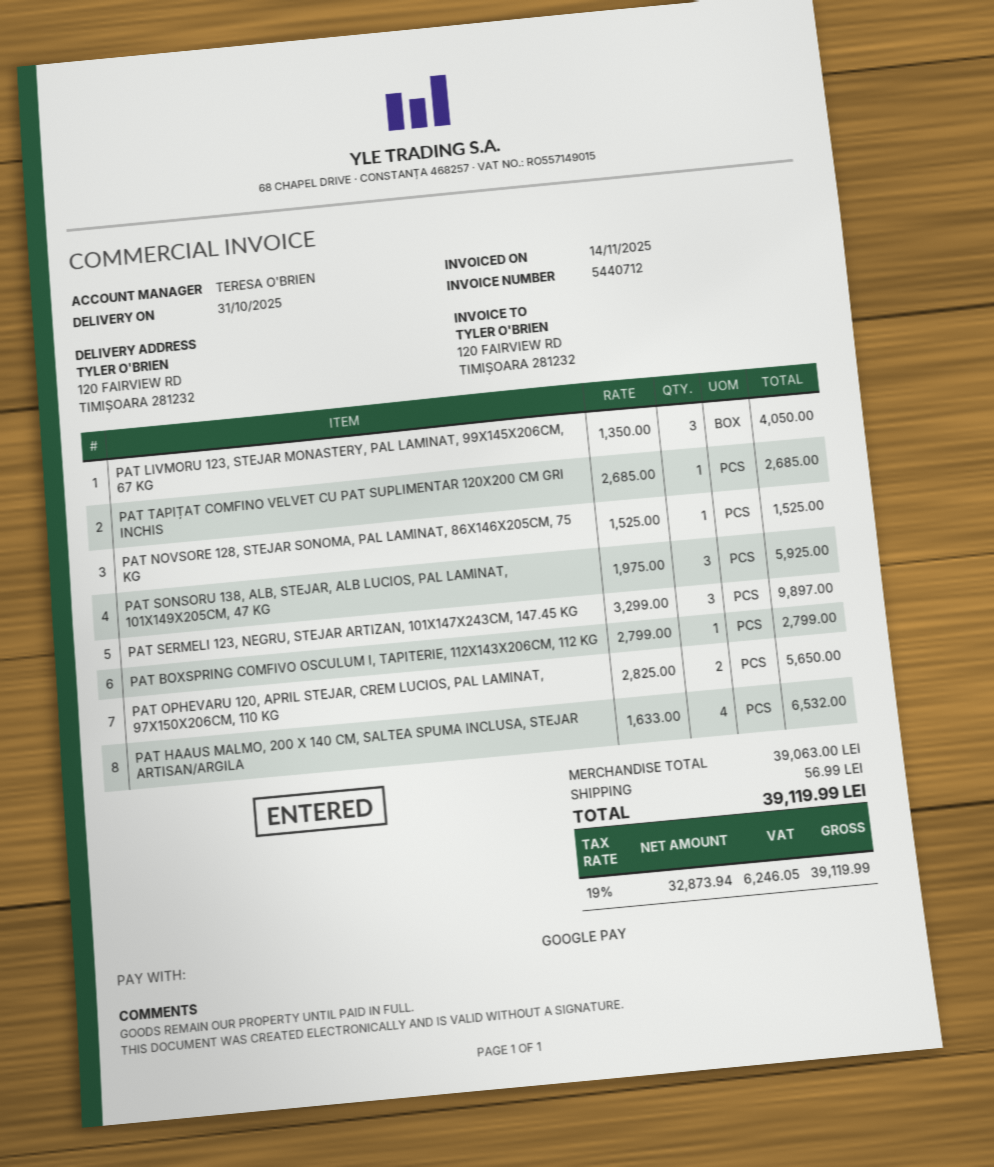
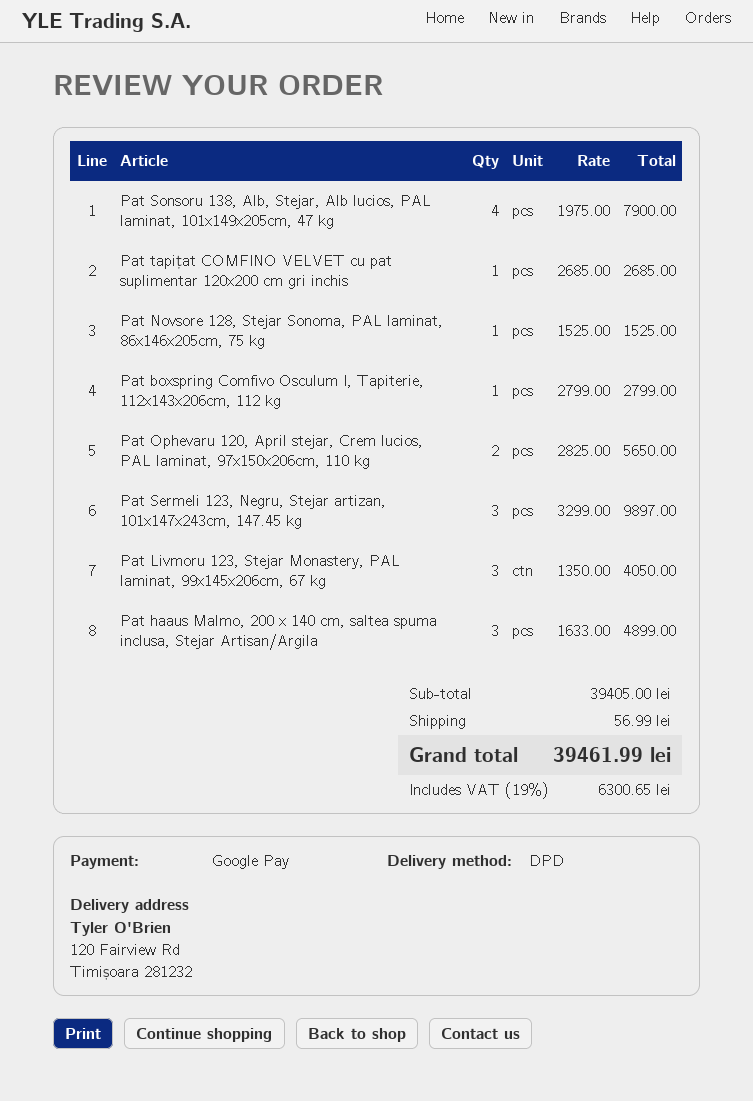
PAT SONSORU 138, ALB, STEJAR, ALB LUCIOS, PAL LAMINAT, 101X149X205CM, 47 KG: 3 x 1975.00 = 5925.00 -> 4 x 1975.00 = 7900.00
PAT HAAUS MALMO, 200 X 140 CM, SALTEA SPUMA INCLUSA, STEJAR ARTISAN/ARGILA: 4 x 1633.00 = 6532.00 -> 3 x 1633.00 = 4899.00
subtotal: 39063.00 -> 39405.00
tax: 19% = 6246.05 -> 19% = 6300.65
total: 39119.99 -> 39461.99

